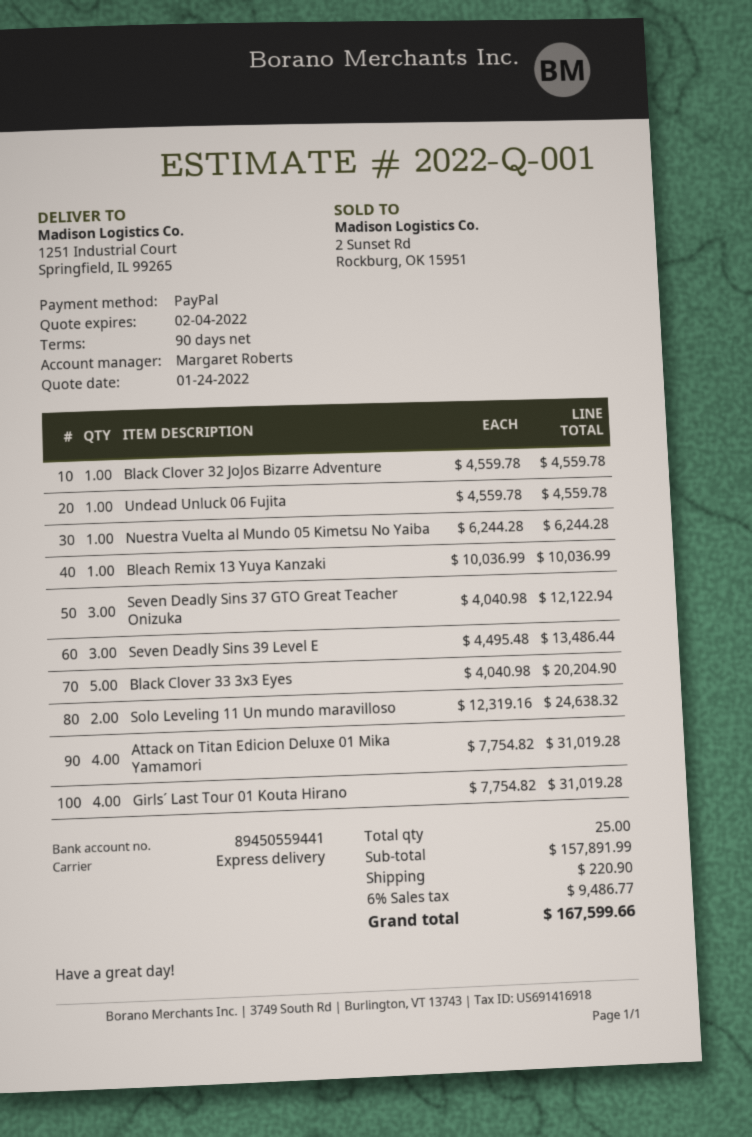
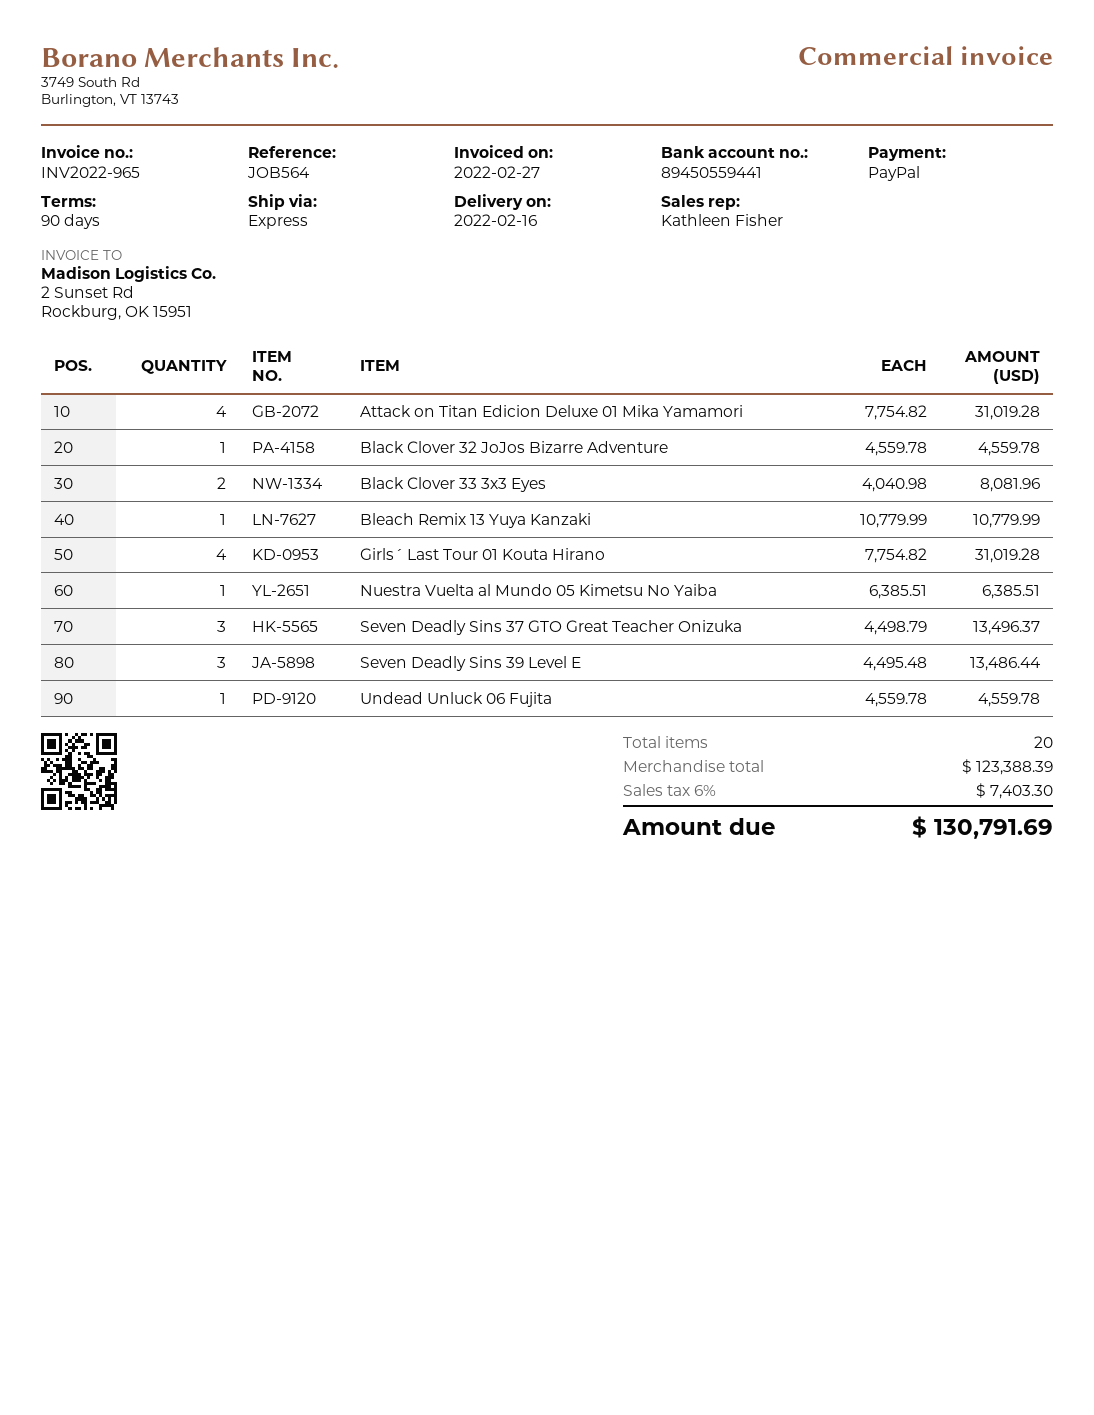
sales rep: Margaret Roberts -> Kathleen Fisher
Nuestra Vuelta al Mundo 05 Kimetsu No Yaiba: 1 x 6244.28 = 6244.28 -> 1 x 6385.51 = 6385.51
Bleach Remix 13 Yuya Kanzaki: 1 x 10036.99 = 10036.99 -> 1 x 10779.99 = 10779.99
Seven Deadly Sins 37 GTO Great Teacher Onizuka: 3 x 4040.98 = 12122.94 -> 3 x 4498.79 = 13496.37
Black Clover 33 3x3 Eyes: 5 x 4040.98 = 20204.90 -> 2 x 4040.98 = 8081.96
Solo Leveling 11 Un mundo maravilloso: 2 x 12319.16 = 24638.32 -> none
total quantity: 25 -> 20
subtotal: 157891.99 -> 123388.39
shipping: 220.90 -> none
tax: 6% = 9486.77 -> 6% = 7403.30
total: 167599.66 -> 130791.69

